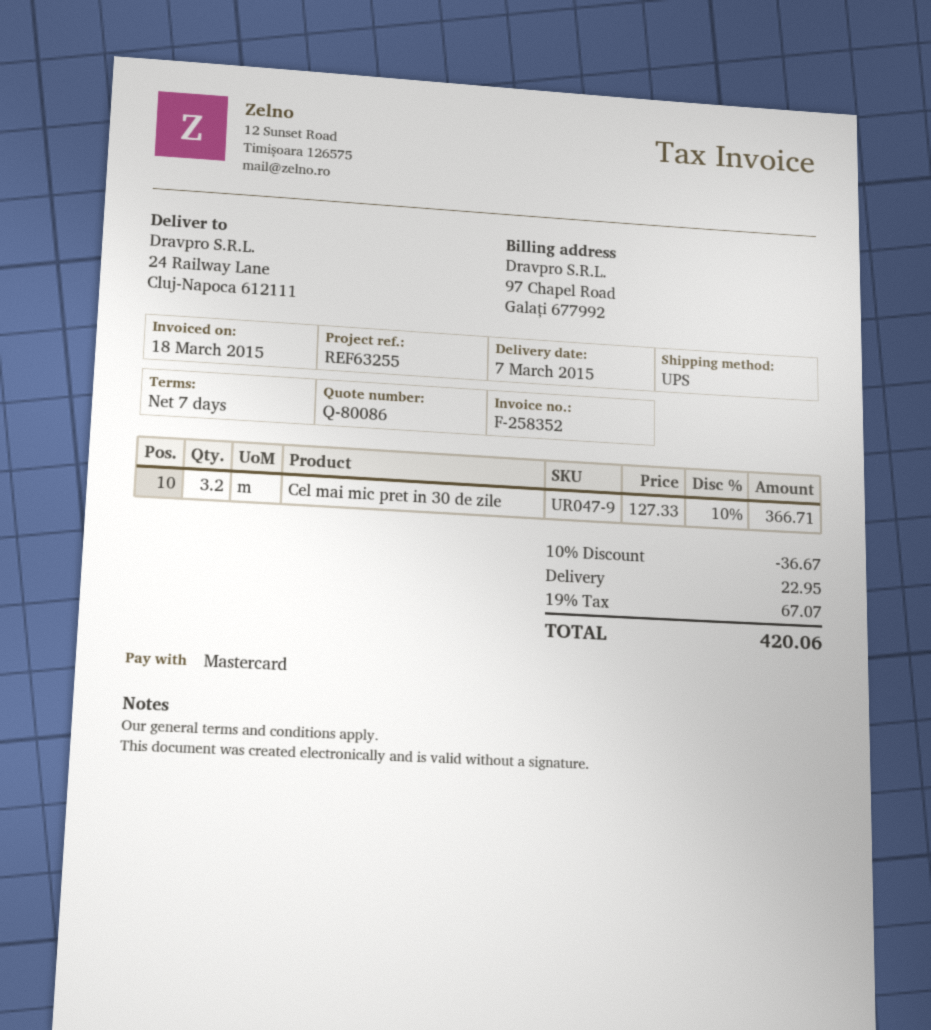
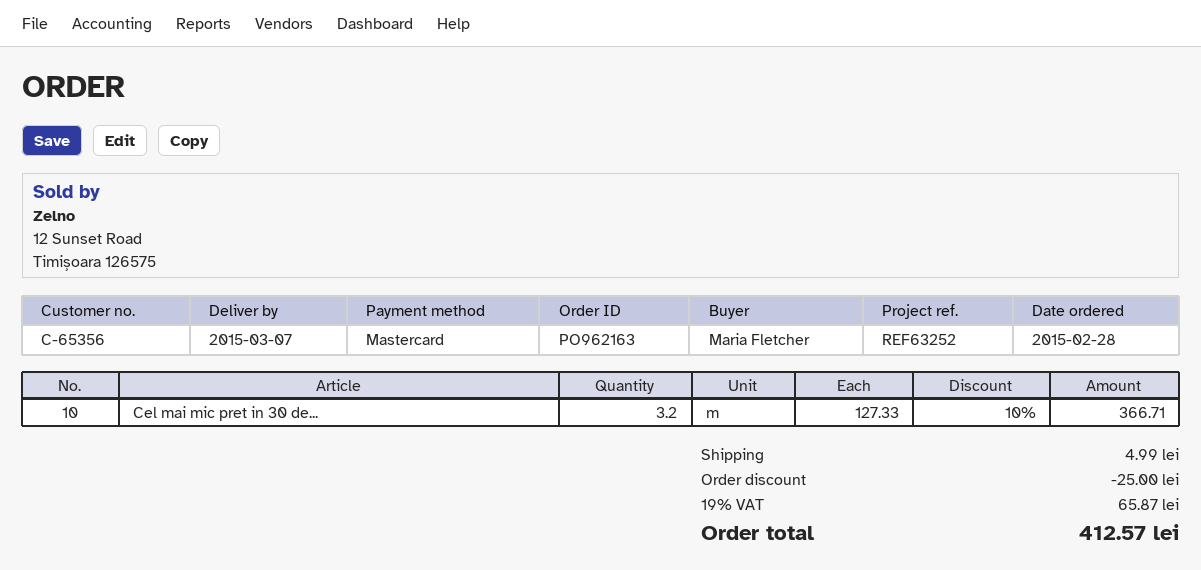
reference: REF63255 -> REF63252
discount: 36.67 -> 25.00
shipping: 22.95 -> 4.99
tax: 19% = 67.07 -> 19% = 65.87
total: 420.06 -> 412.57

